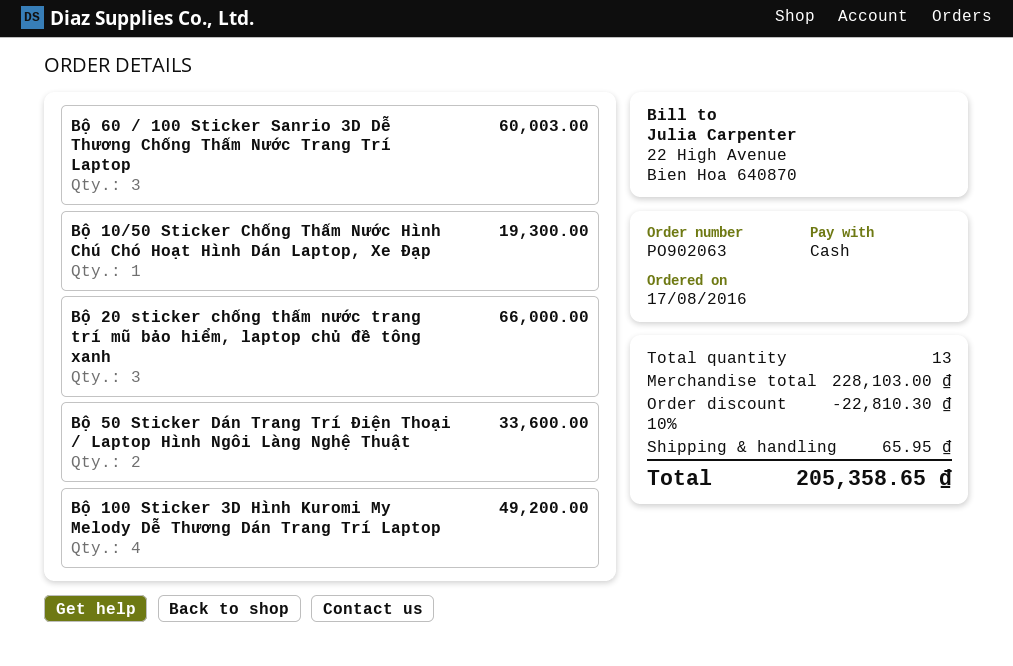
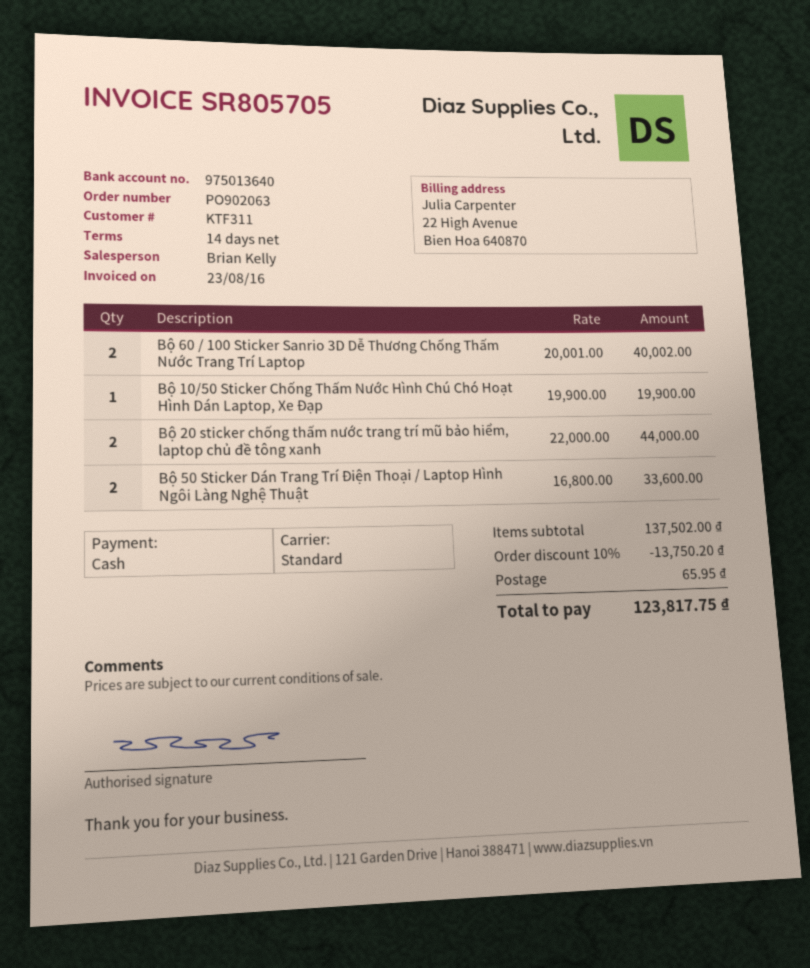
Bộ 60 / 100 Sticker Sanrio 3D Dễ Thương Chống Thấm Nước Trang Trí Laptop: 3 for 60003.00 -> 2 for 40002.00
Bộ 10/50 Sticker Chống Thấm Nước Hình Chú Chó Hoạt Hình Dán Laptop, Xe Đạp: 1 for 19300.00 -> 1 for 19900.00
Bộ 20 sticker chống thấm nước trang trí mũ bảo hiểm, laptop chủ đề tông xanh: 3 for 66000.00 -> 2 for 44000.00
Bộ 100 Sticker 3D Hình Kuromi My Melody Dễ Thương Dán Trang Trí Laptop: 4 for 49200.00 -> none
subtotal: 228103.00 -> 137502.00
discount: 10% = 22810.30 -> 10% = 13750.20
total: 205358.65 -> 123817.75

